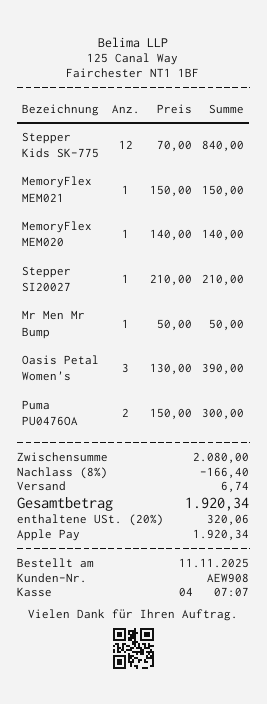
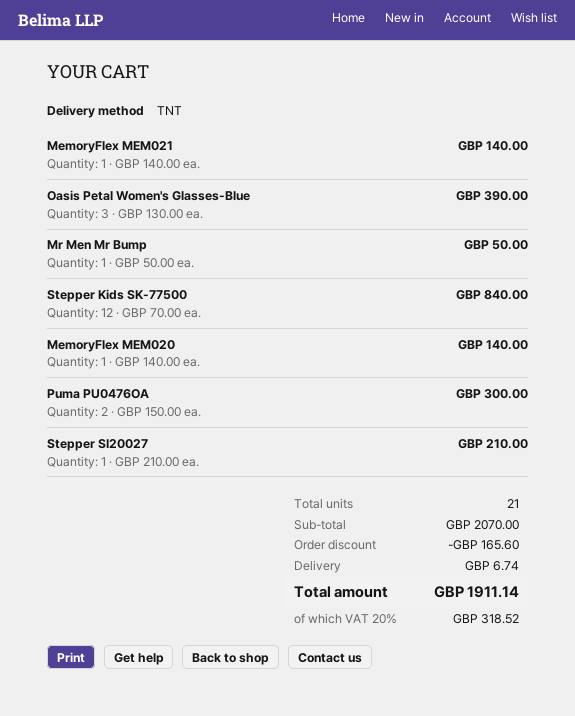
MemoryFlex MEM021: 1 x 150.00 = 150.00 -> 1 x 140.00 = 140.00
subtotal: 2080.00 -> 2070.00
discount: 166.40 -> 165.60
tax: 20% = 320.06 -> 20% = 318.52
total: 1920.34 -> 1911.14

